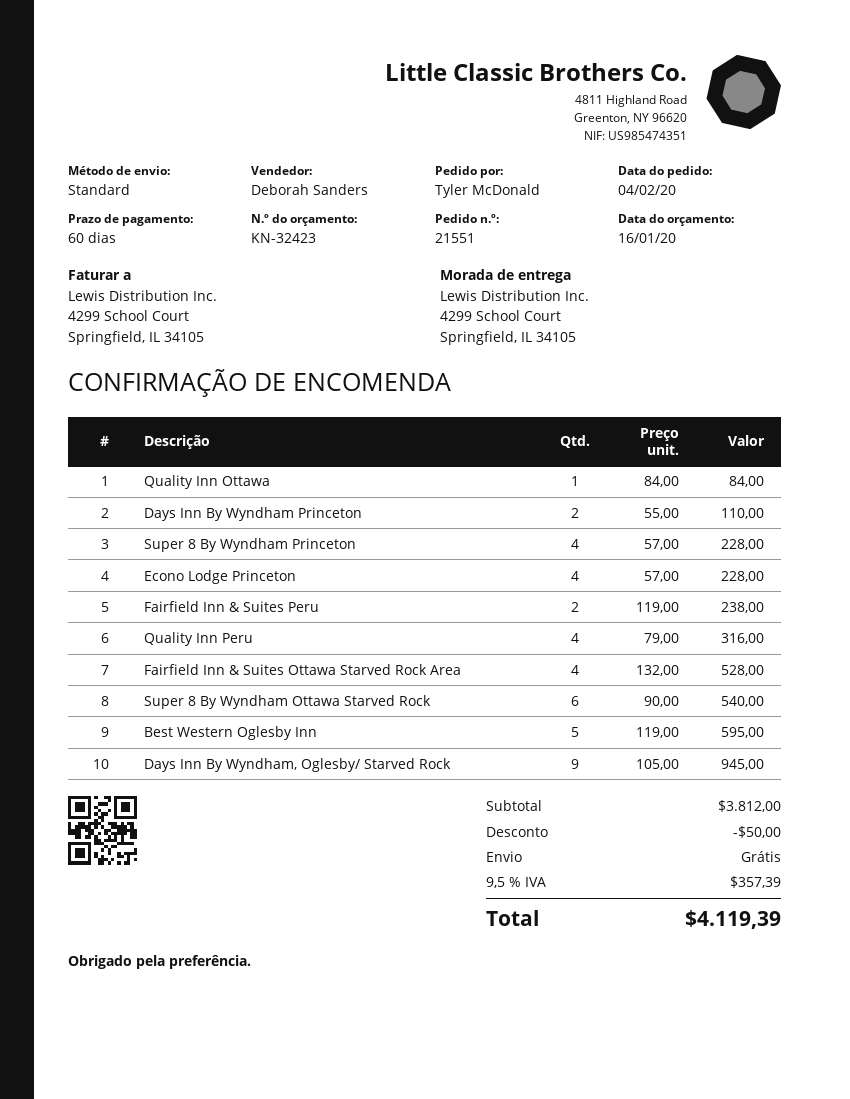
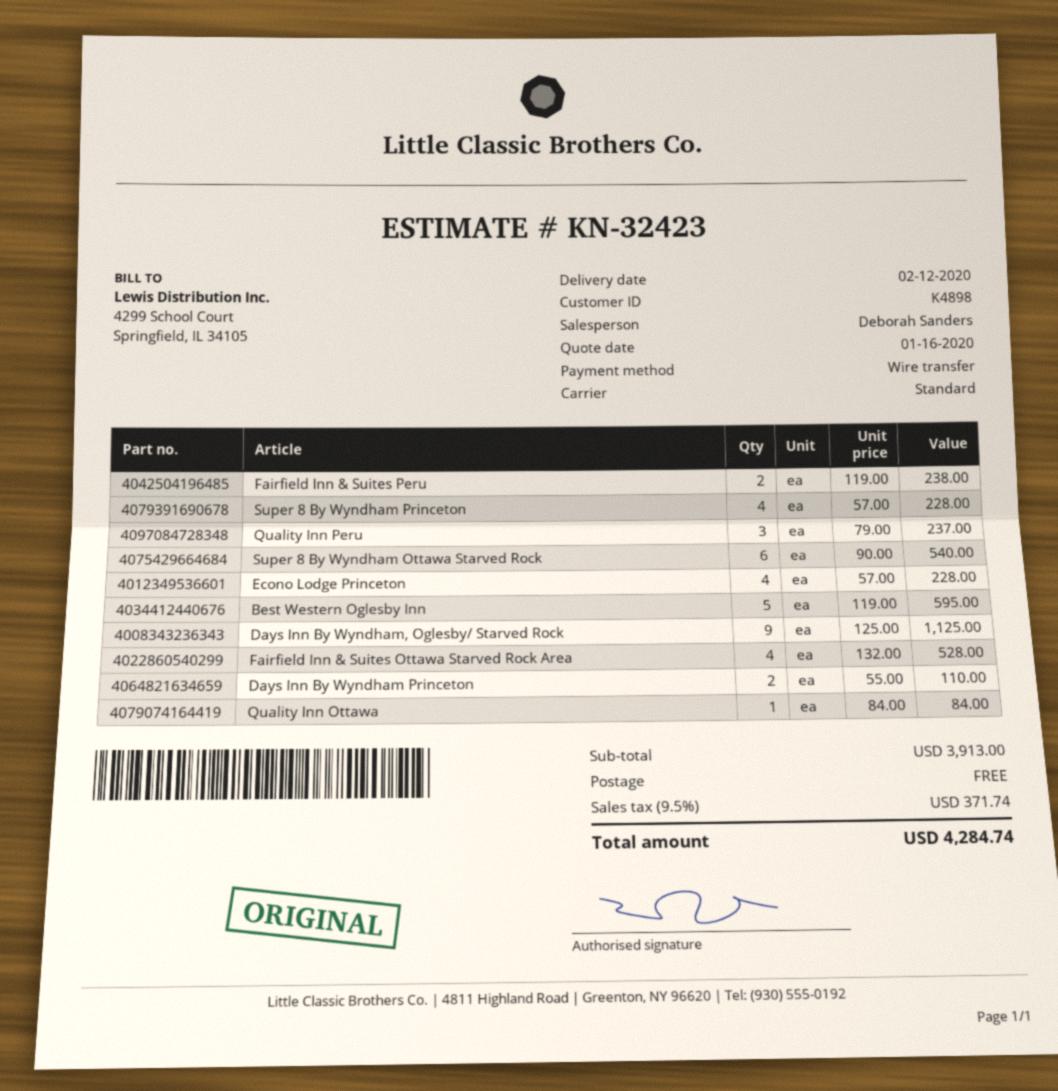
Quality Inn Peru: 4 x 79.00 = 316.00 -> 3 x 79.00 = 237.00
Days Inn By Wyndham, Oglesby/ Starved Rock: 9 x 105.00 = 945.00 -> 9 x 125.00 = 1125.00
subtotal: 3812.00 -> 3913.00
discount: 50.00 -> none
tax: 9.5% = 357.39 -> 9.5% = 371.74
total: 4119.39 -> 4284.74

